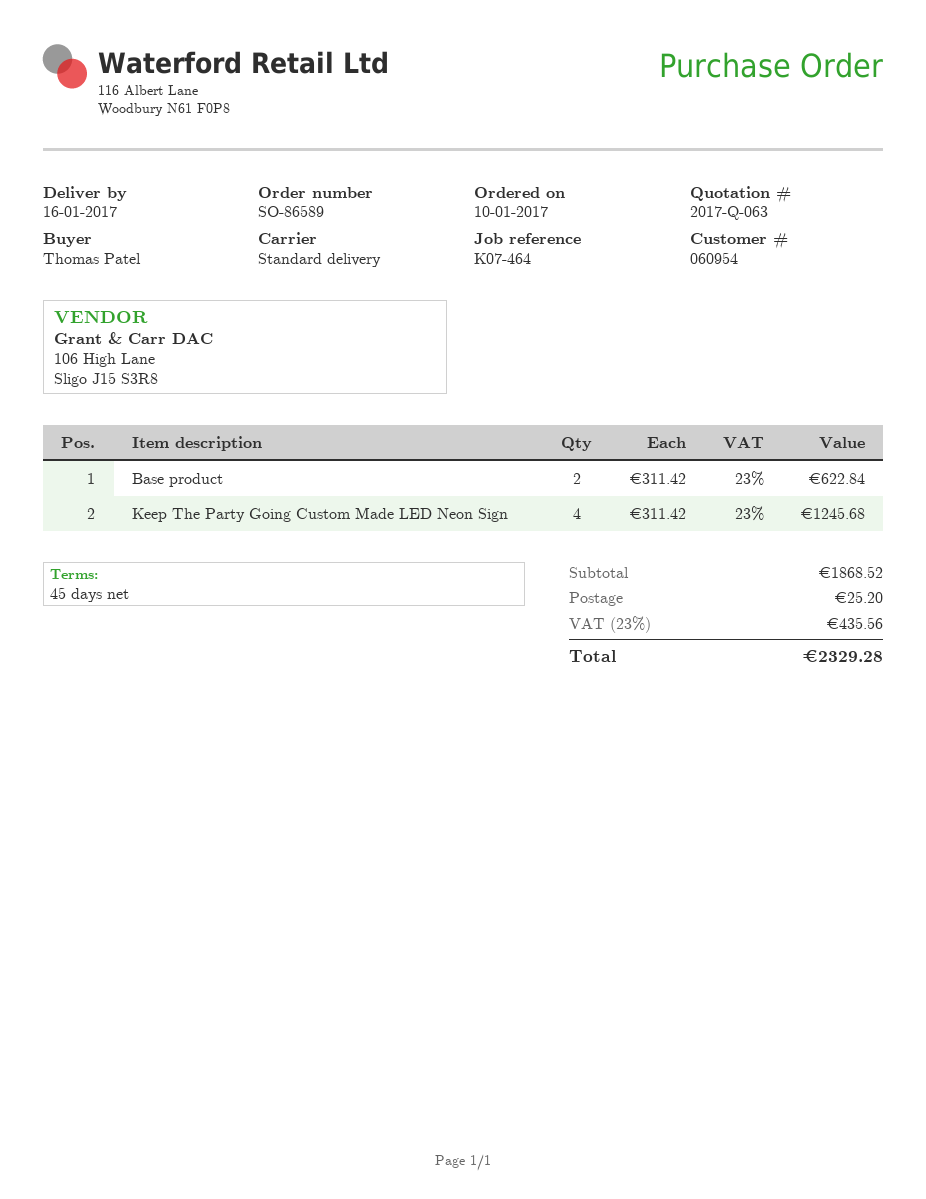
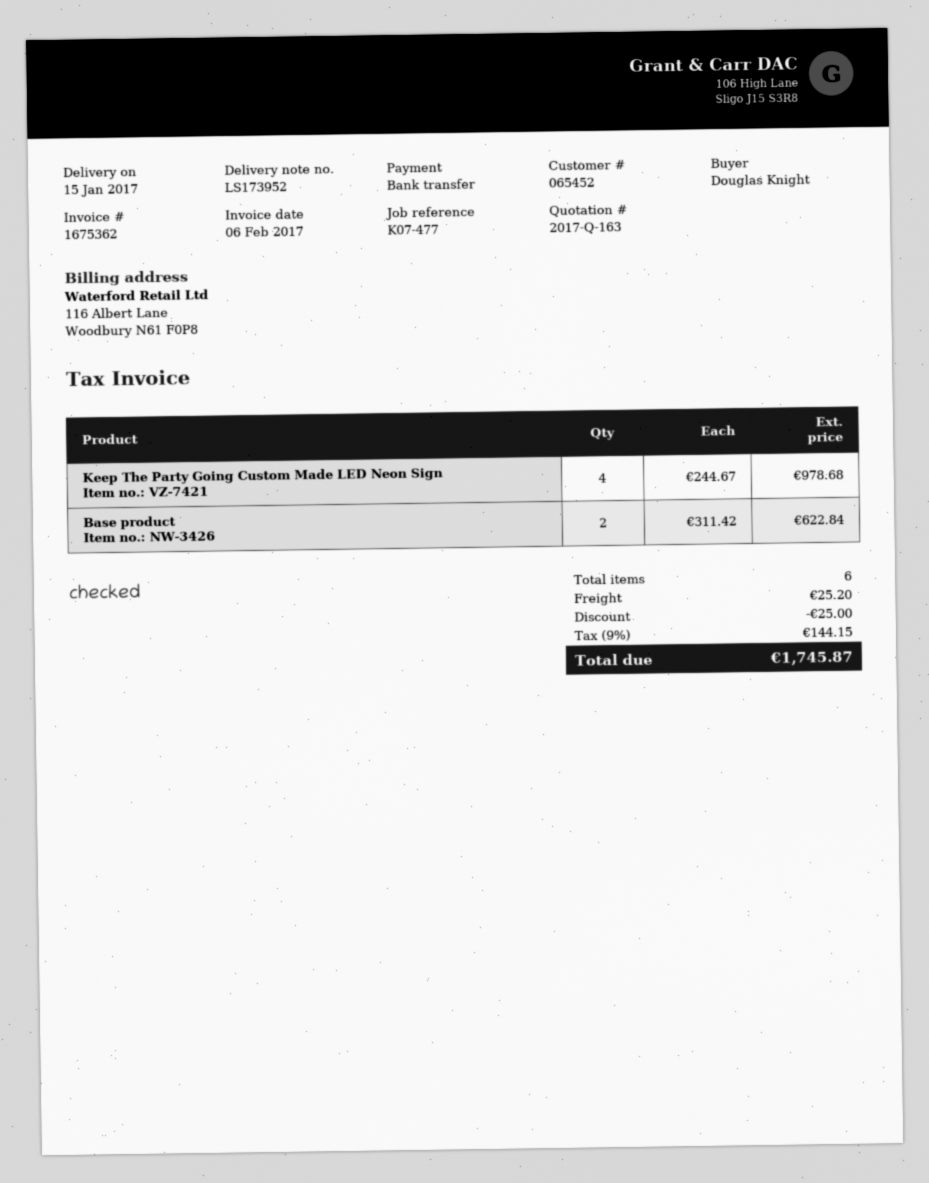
quote number: 2017-Q-063 -> 2017-Q-163
delivery date: 2017-01-16 -> 2017-01-15
customer number: 060954 -> 065452
reference: K07-464 -> K07-477
ordered by: Thomas Patel -> Douglas Knight
Keep The Party Going Custom Made LED Neon Sign: 4 x 311.42 = 1245.68 -> 4 x 244.67 = 978.68
discount: none -> 25.00
tax: 23% = 435.56 -> 9% = 144.15
total: 2329.28 -> 1745.87

